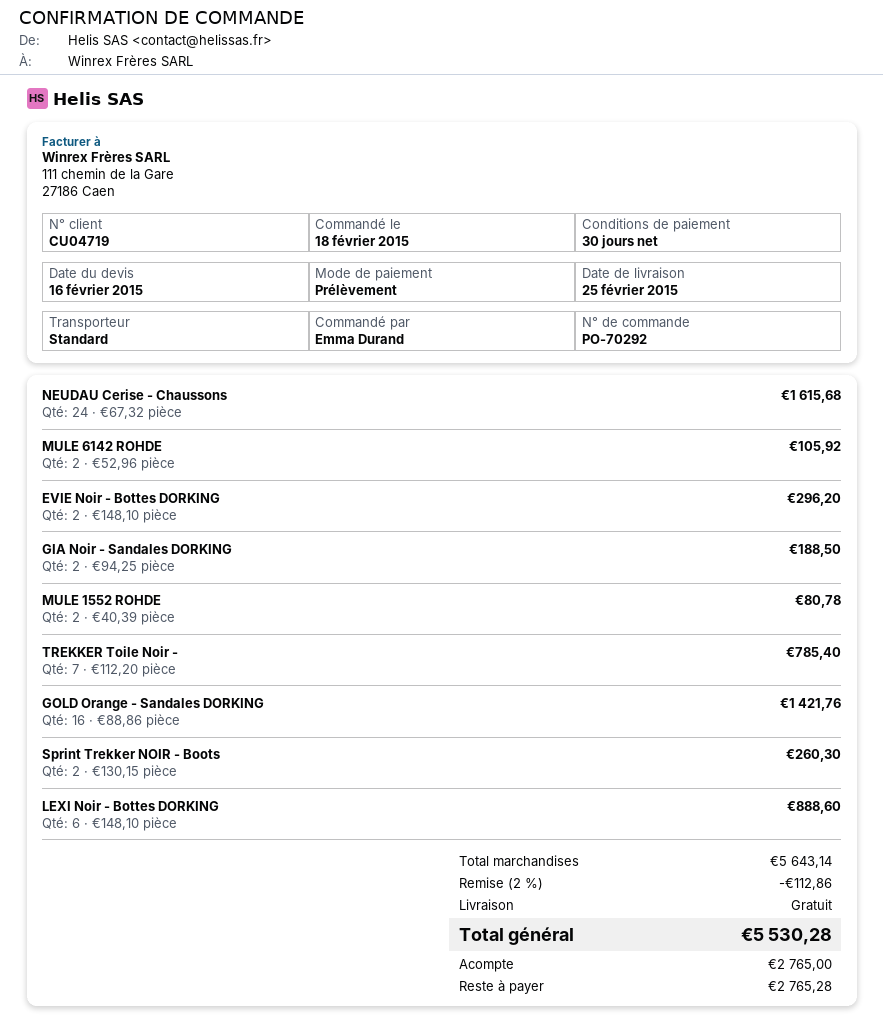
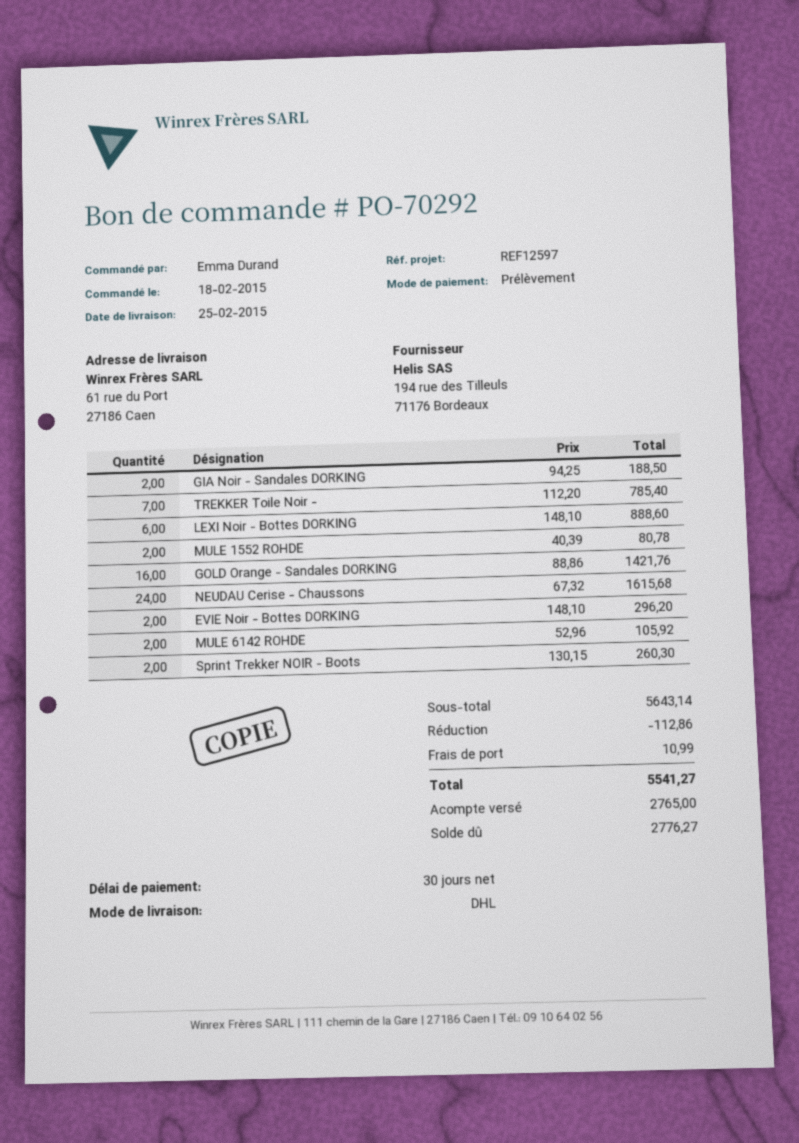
shipping method: standard -> DHL
shipping: 0.00 -> 10.99
total: 5530.28 -> 5541.27
balance: 2765.28 -> 2776.27

